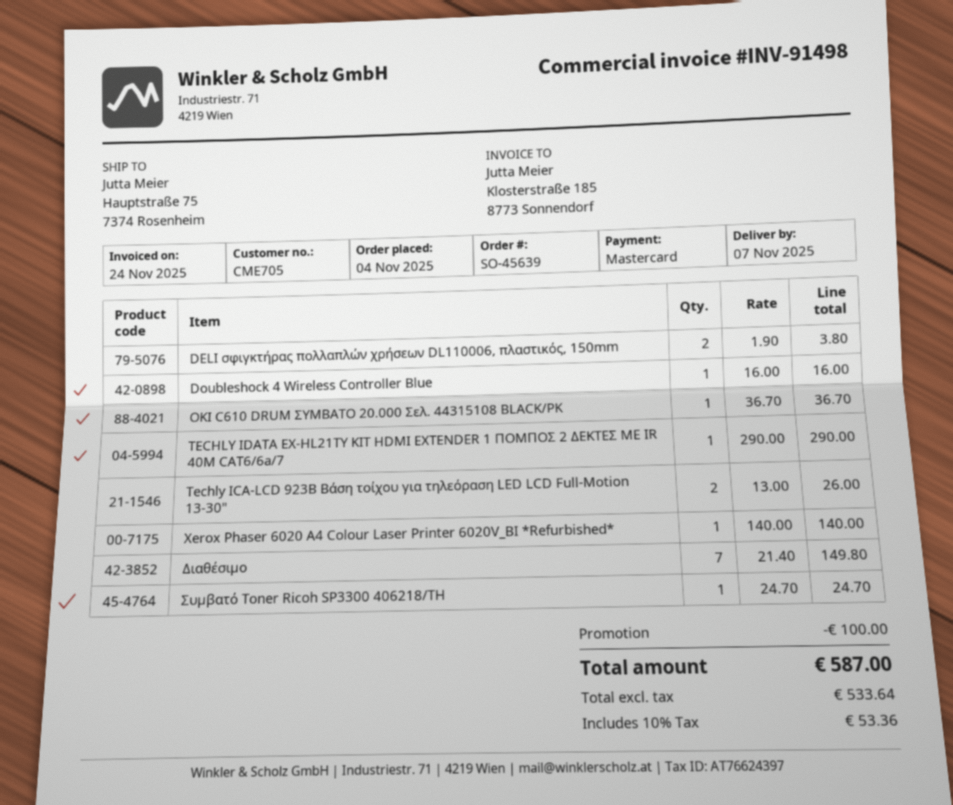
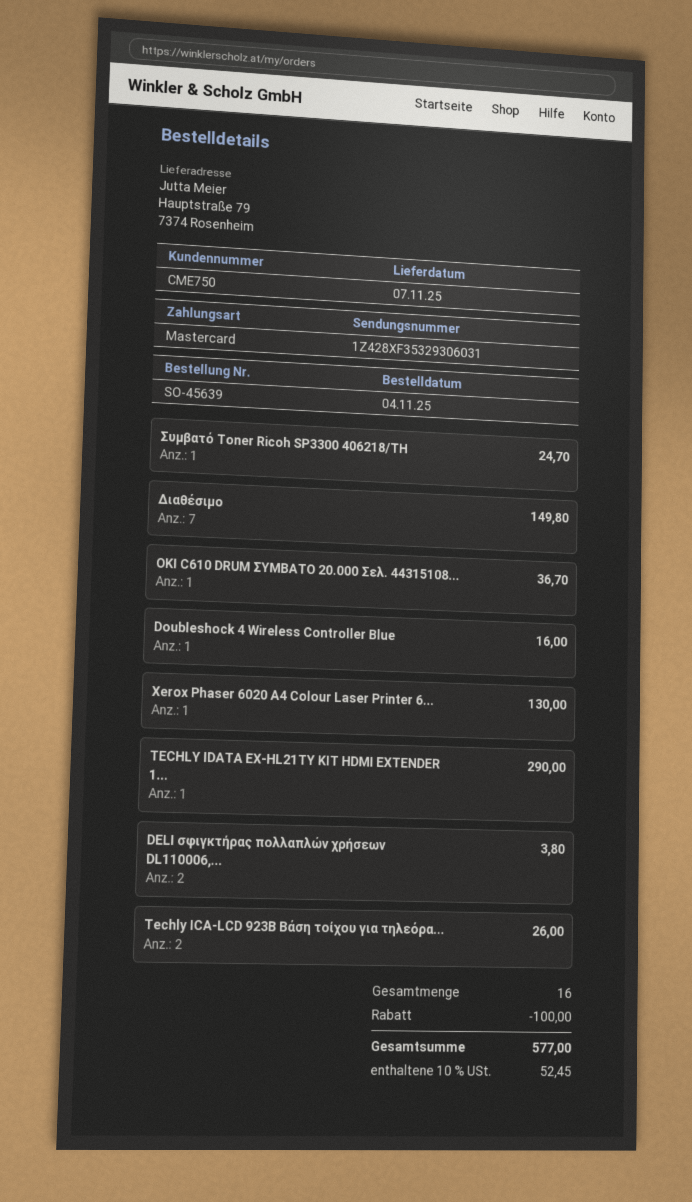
customer number: CME705 -> CME750
ship to: Hauptstraße 75, 7374 Rosenheim -> Hauptstraße 79, 7374 Rosenheim
Xerox Phaser 6020 A4 Colour Laser Printer 6020V_BI *Refurbished*: 1 for 140.00 -> 1 for 130.00
tax: 10% = 53.36 -> 10% = 52.45
total: 587.00 -> 577.00

